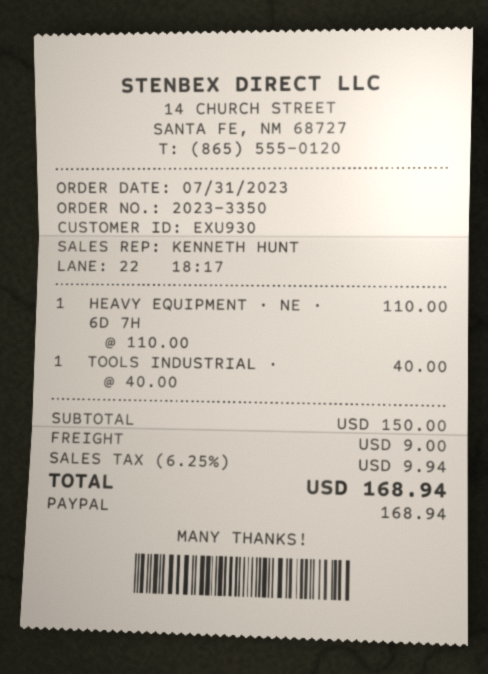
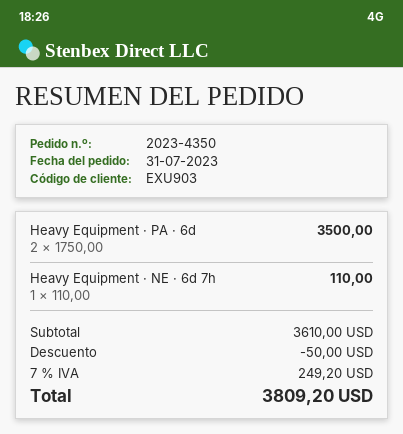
order number: 2023-3350 -> 2023-4350
customer number: EXU930 -> EXU903
TOOLS INDUSTRIAL ·: 1 x 40.00 = 40.00 -> none
Heavy Equipment · PA · 6d: none -> 2 x 1750.00 = 3500.00
subtotal: 150.00 -> 3610.00
discount: none -> 50.00
shipping: 9.00 -> none
tax: 6.25% = 9.94 -> 7% = 249.20
total: 168.94 -> 3809.20

